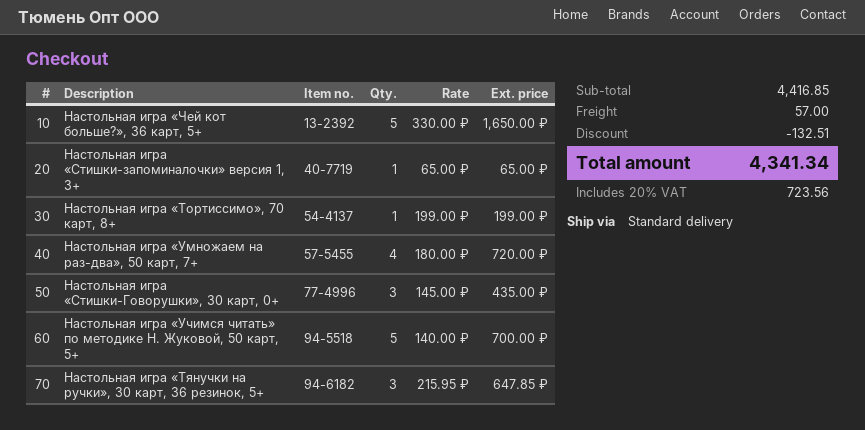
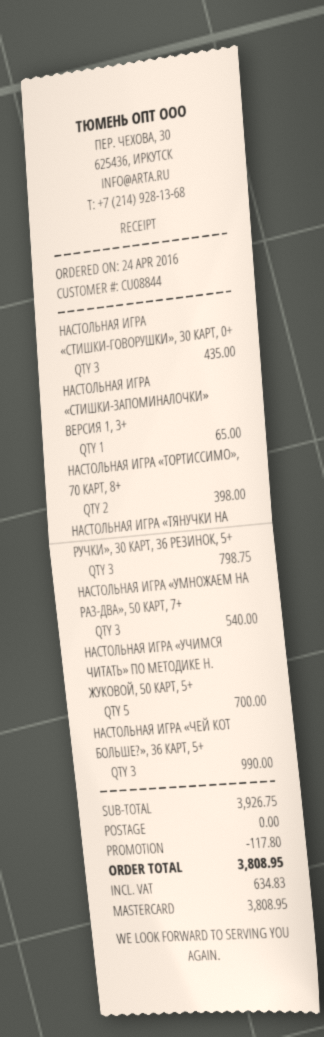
Настольная игра «Чей кот больше?», 36 карт, 5+: 5 for 1650.00 -> 3 for 990.00
Настольная игра «Тортиссимо», 70 карт, 8+: 1 for 199.00 -> 2 for 398.00
Настольная игра «Умножаем на раз-два», 50 карт, 7+: 4 for 720.00 -> 3 for 540.00
Настольная игра «Тянучки на ручки», 30 карт, 36 резинок, 5+: 3 for 647.85 -> 3 for 798.75
subtotal: 4416.85 -> 3926.75
discount: 132.51 -> 117.80
shipping: 57.00 -> 0.00
tax: 723.56 -> 634.83
total: 4341.34 -> 3808.95

